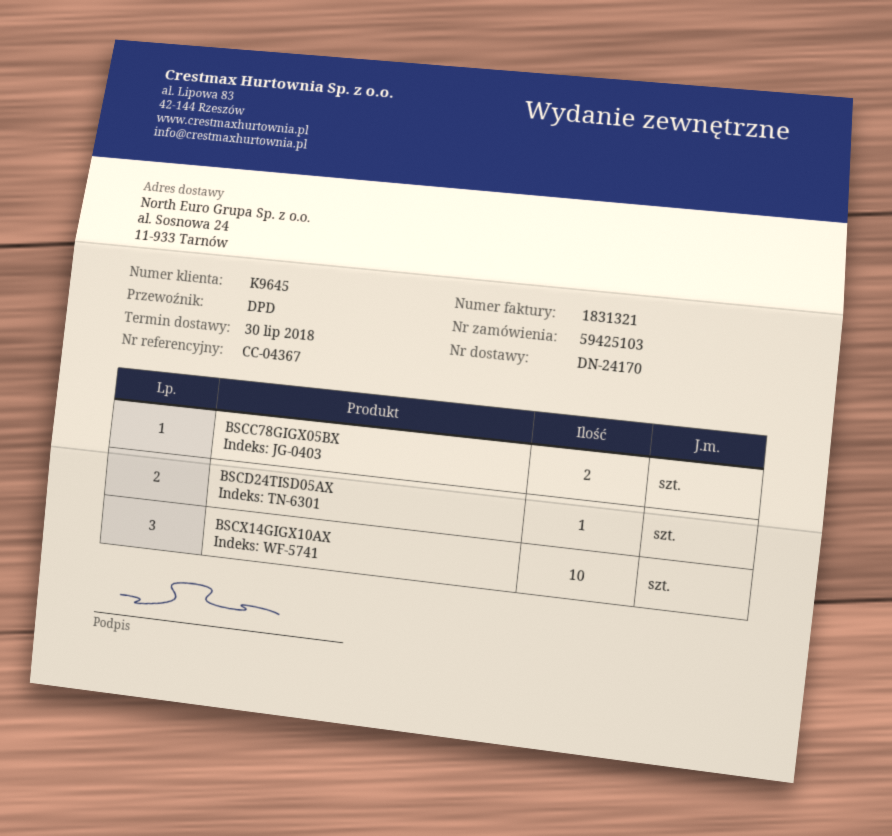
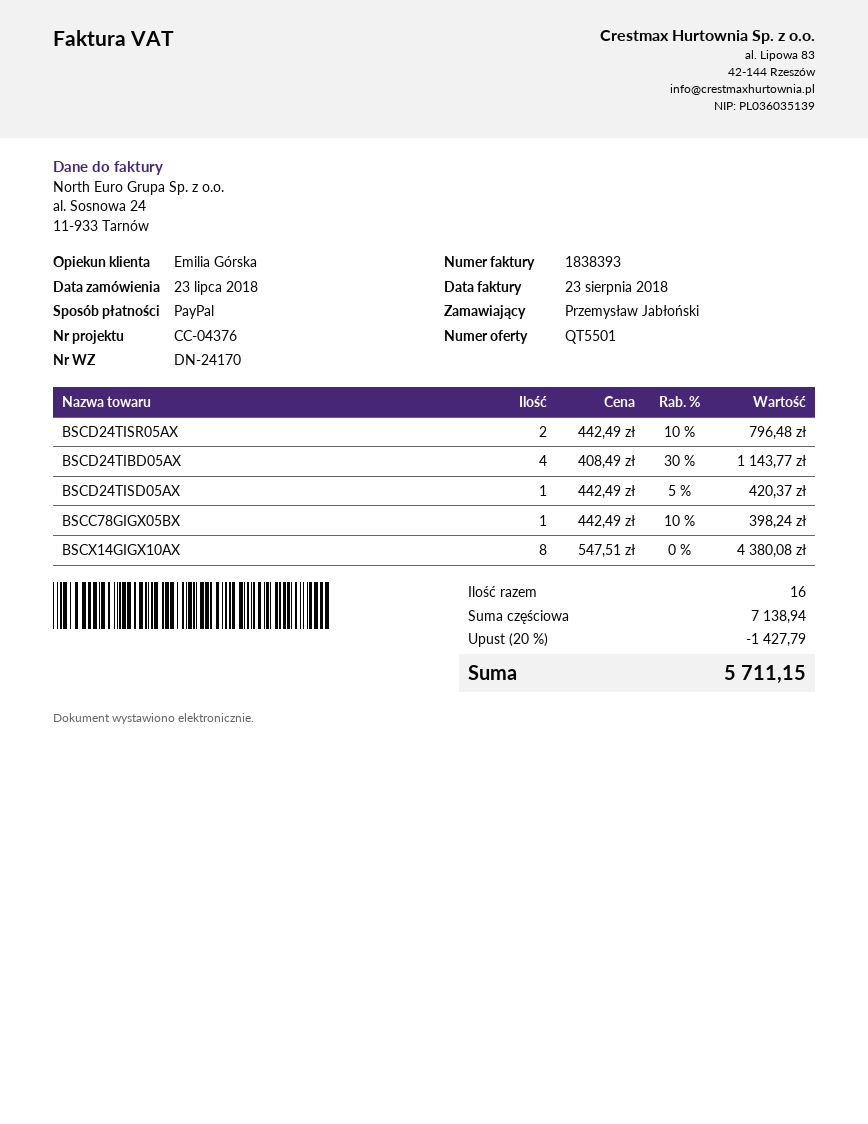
invoice number: 1831321 -> 1838393
reference: CC-04367 -> CC-04376
BSCC78GIGX05BX: 2 -> 1
BSCX14GIGX10AX: 10 -> 8
BSCD24TISR05AX: none -> 2
BSCD24TIBD05AX: none -> 4

